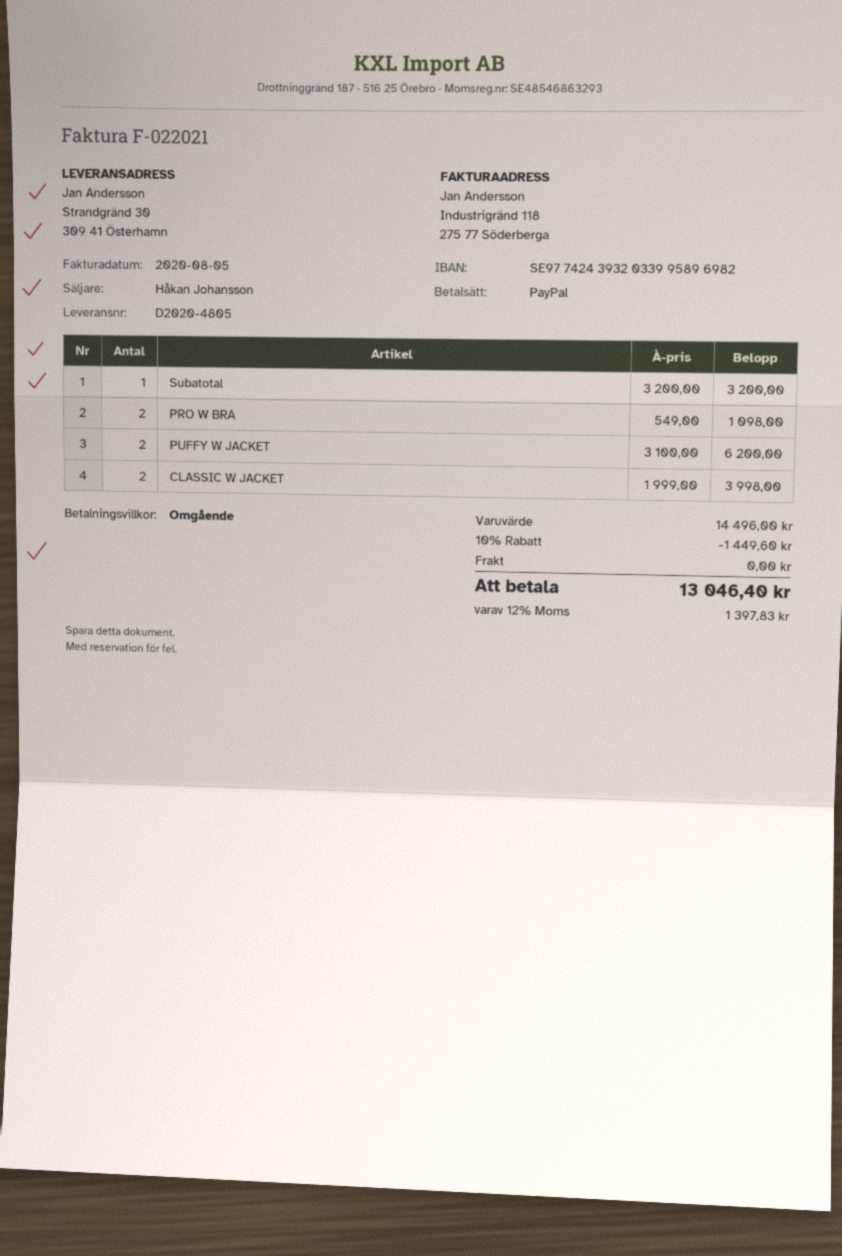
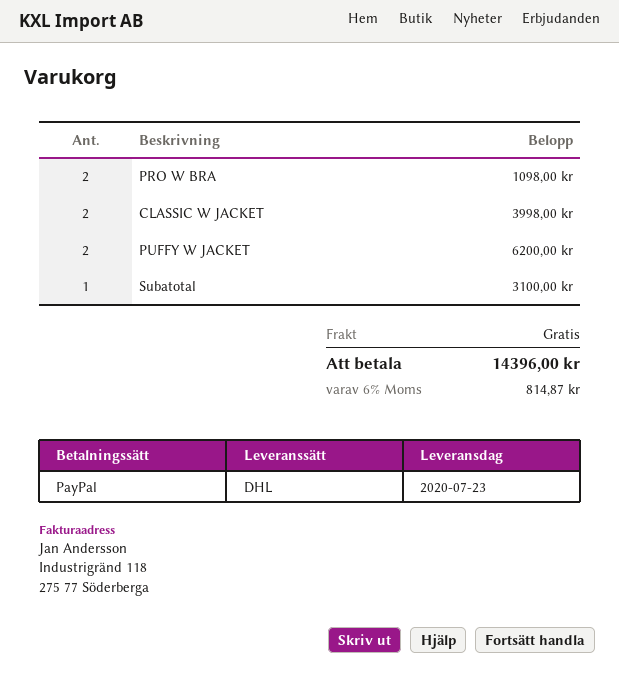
Subatotal: 1 for 3200.00 -> 1 for 3100.00
discount: 10% = 1449.60 -> none
tax: 12% = 1397.83 -> 6% = 814.87
total: 13046.40 -> 14396.00

